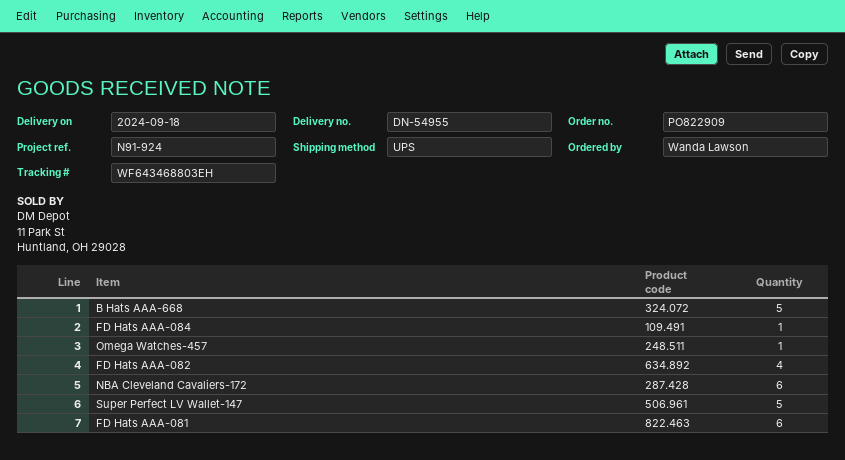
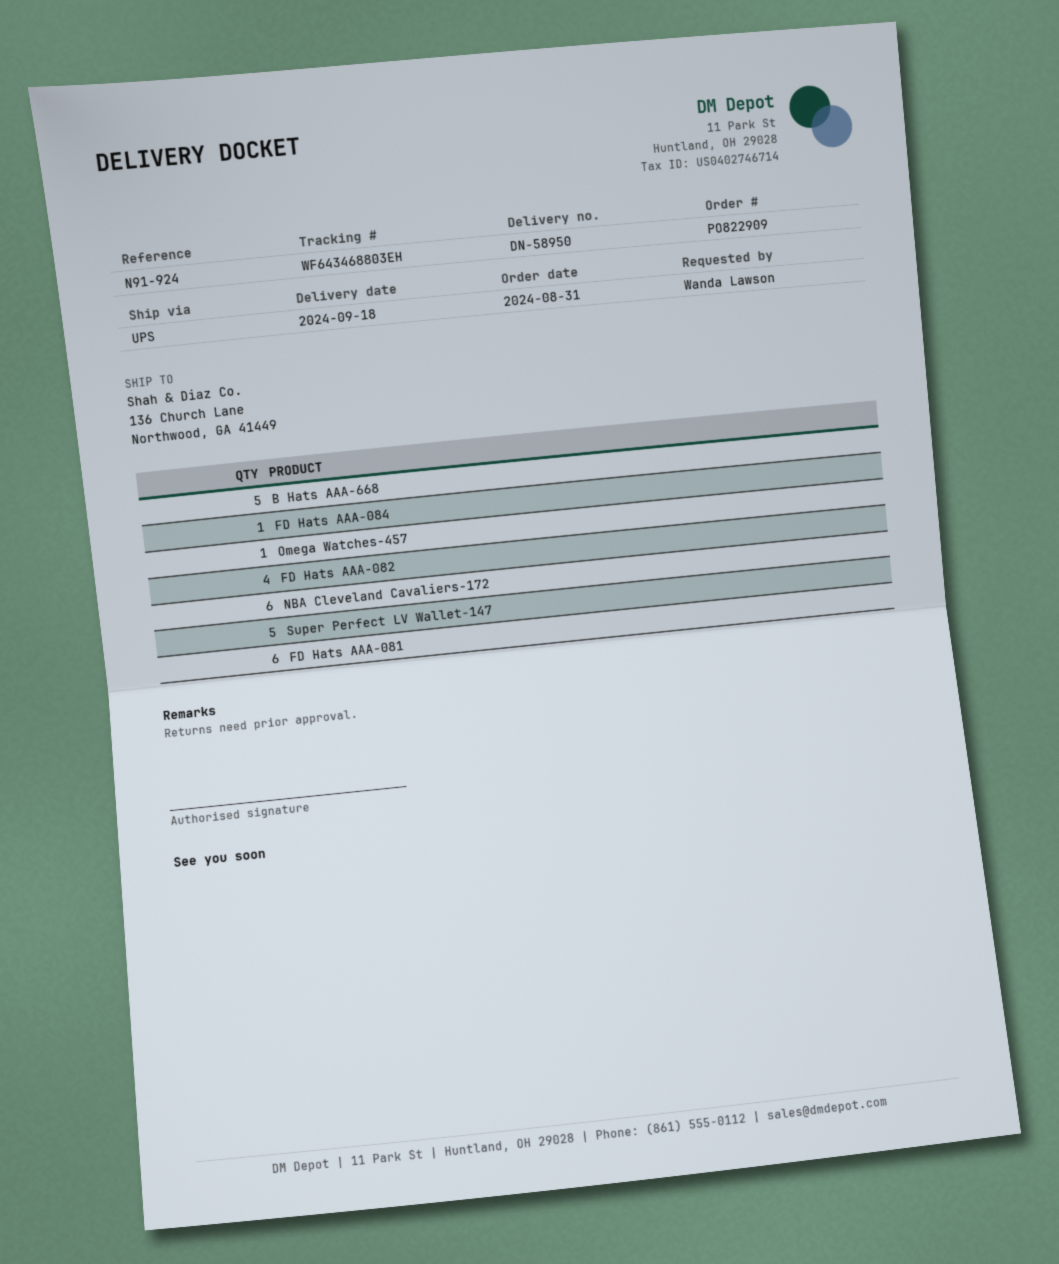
delivery note number: DN-54955 -> DN-58950

